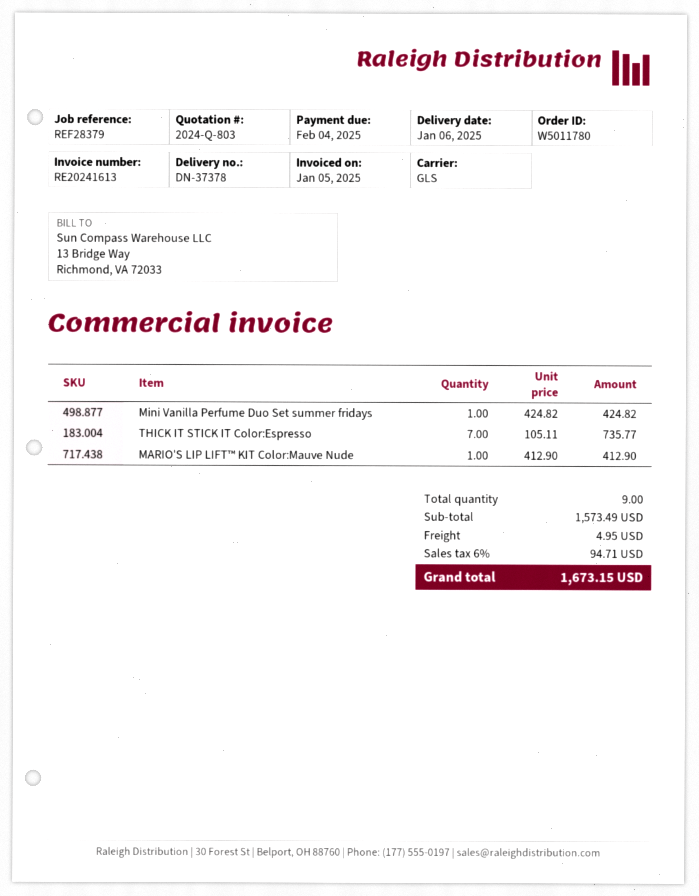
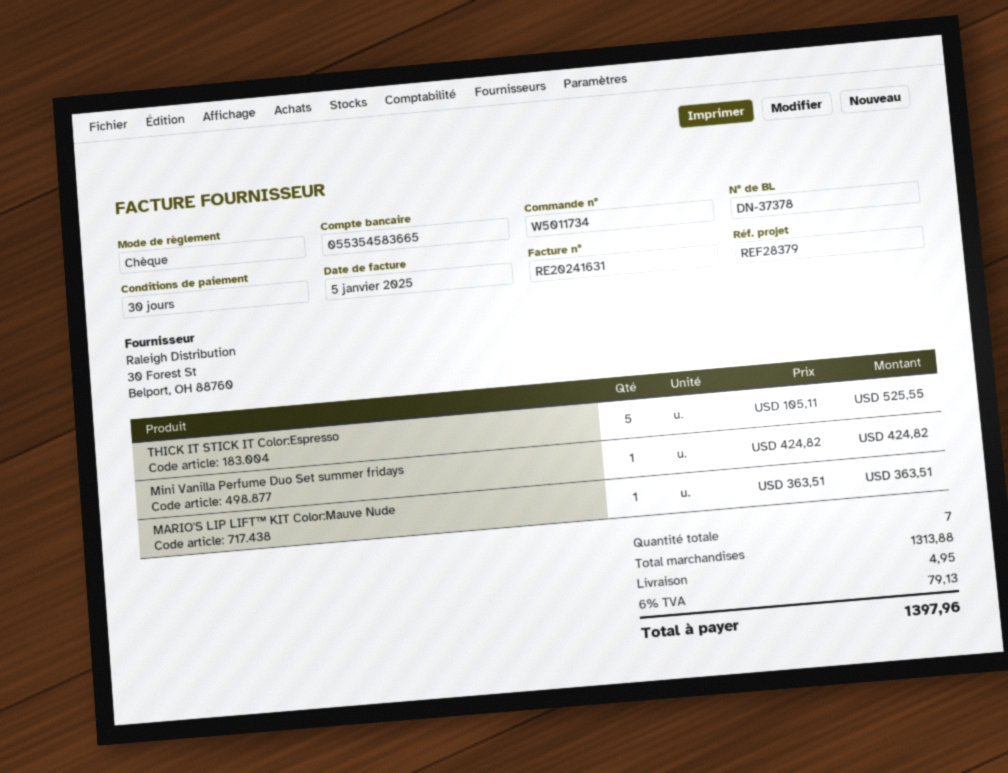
order number: W5011780 -> W5011734
invoice number: RE20241613 -> RE20241631
THICK IT STICK IT Color:Espresso: 7 x 105.11 = 735.77 -> 5 x 105.11 = 525.55
MARIO'S LIP LIFT™ KIT Color:Mauve Nude: 1 x 412.90 = 412.90 -> 1 x 363.51 = 363.51
total quantity: 9 -> 7
subtotal: 1573.49 -> 1313.88
tax: 6% = 94.71 -> 6% = 79.13
total: 1673.15 -> 1397.96

